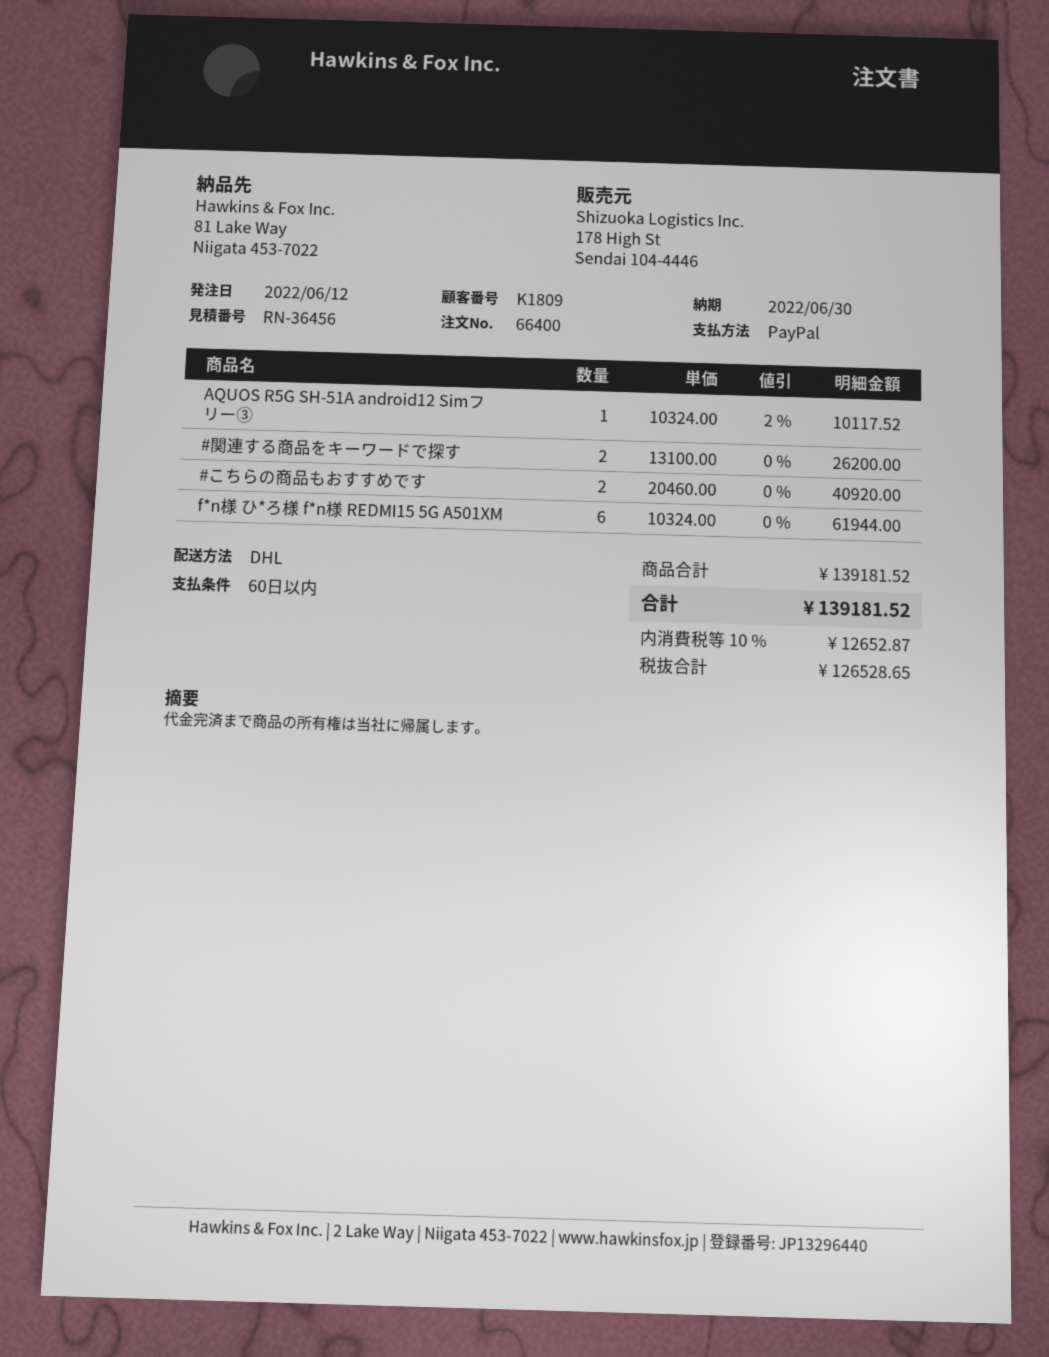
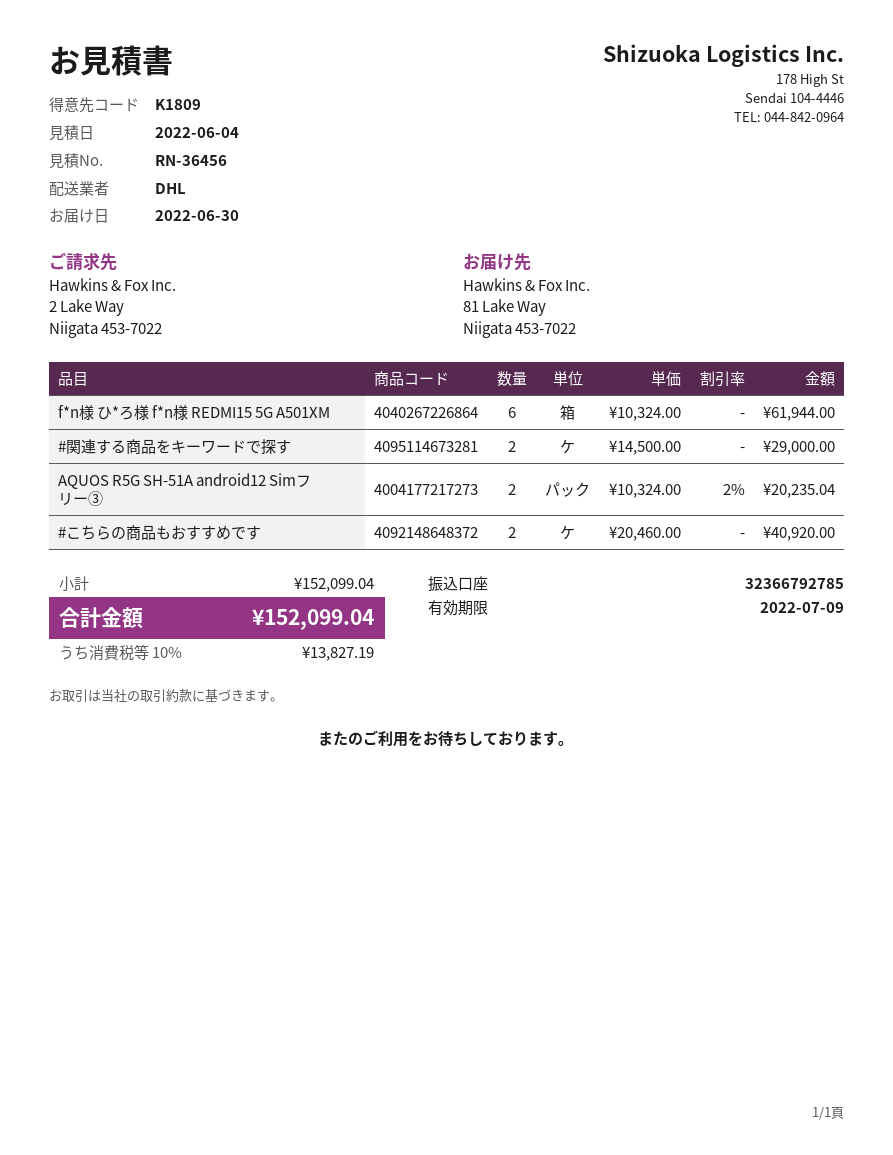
AQUOS R5G SH-51A android12 Simフリー③: 1 x 10324.00 - 2% = 10117.52 -> 2 x 10324.00 - 2% = 20235.04
#関連する商品をキーワードで探す: 2 x 13100.00 = 26200.00 -> 2 x 14500.00 = 29000.00
subtotal: 139181.52 -> 152099.04
tax: 10% = 12652.87 -> 10% = 13827.19
total: 139181.52 -> 152099.04

